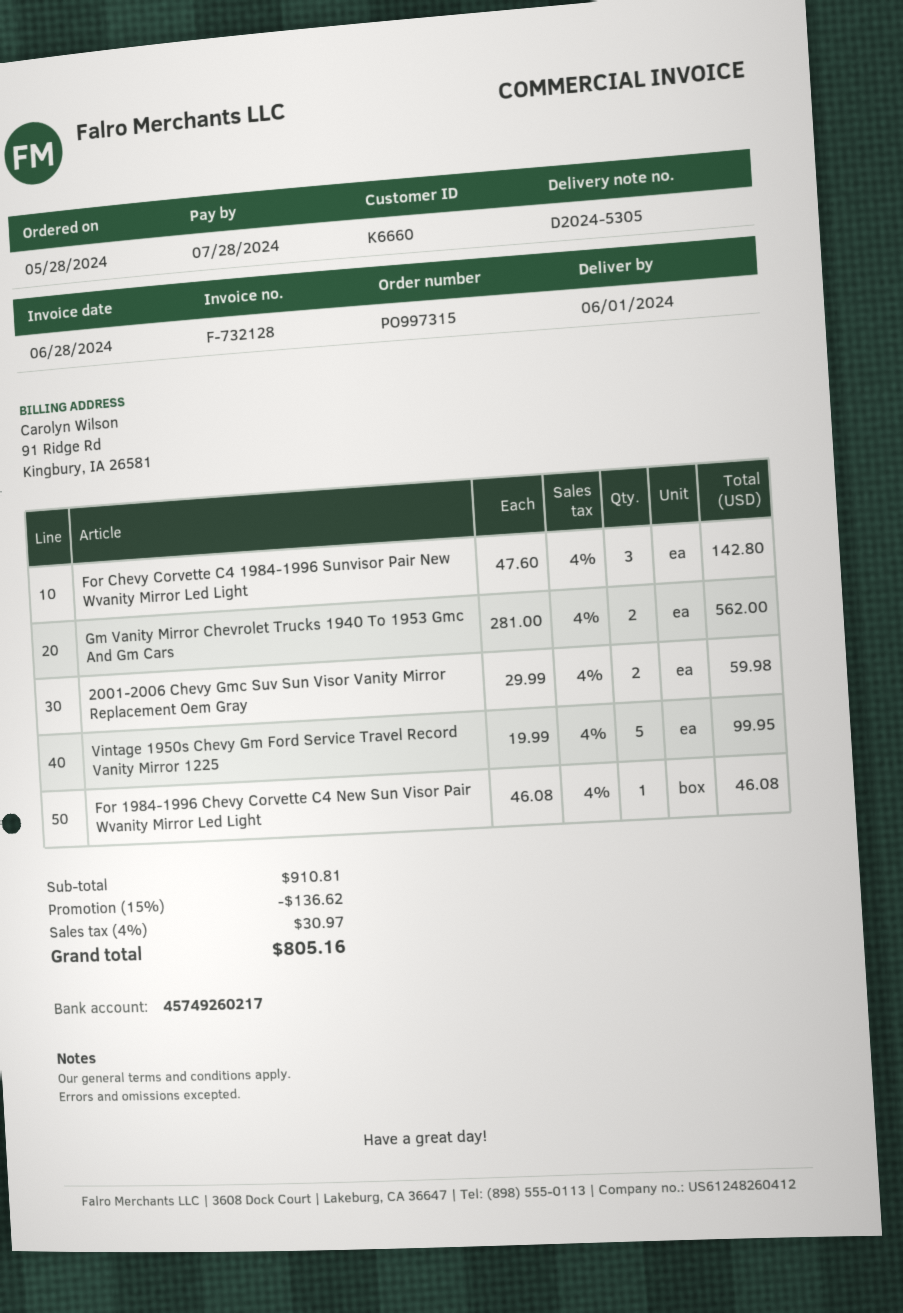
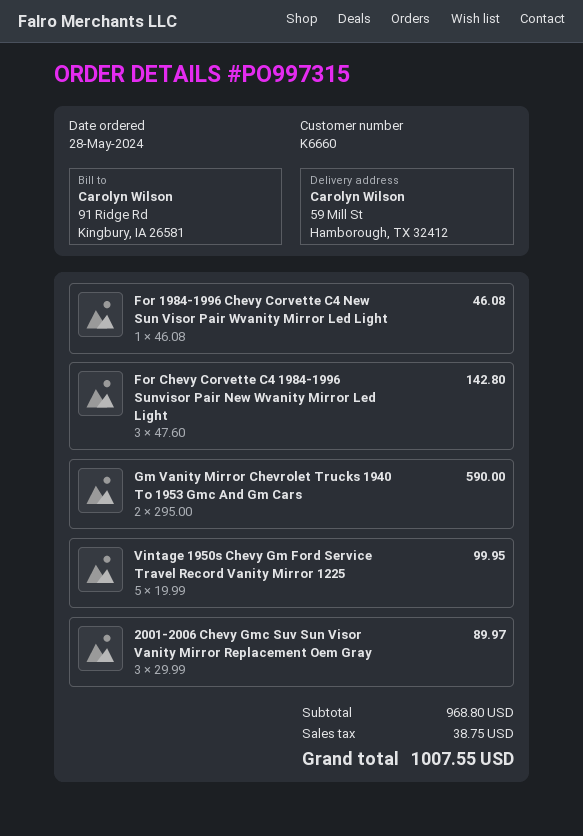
Gm Vanity Mirror Chevrolet Trucks 1940 To 1953 Gmc And Gm Cars: 2 x 281.00 = 562.00 -> 2 x 295.00 = 590.00
2001-2006 Chevy Gmc Suv Sun Visor Vanity Mirror Replacement Oem Gray: 2 x 29.99 = 59.98 -> 3 x 29.99 = 89.97
subtotal: 910.81 -> 968.80
discount: 15% = 136.62 -> none
tax: 30.97 -> 38.75
total: 805.16 -> 1007.55

